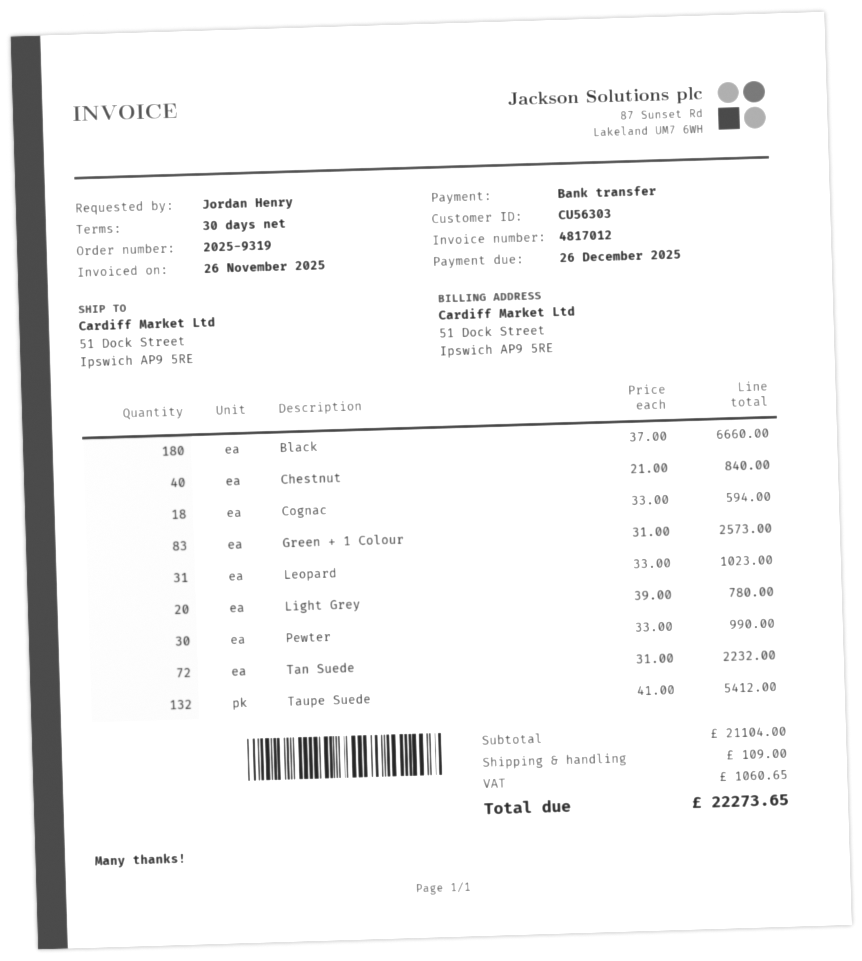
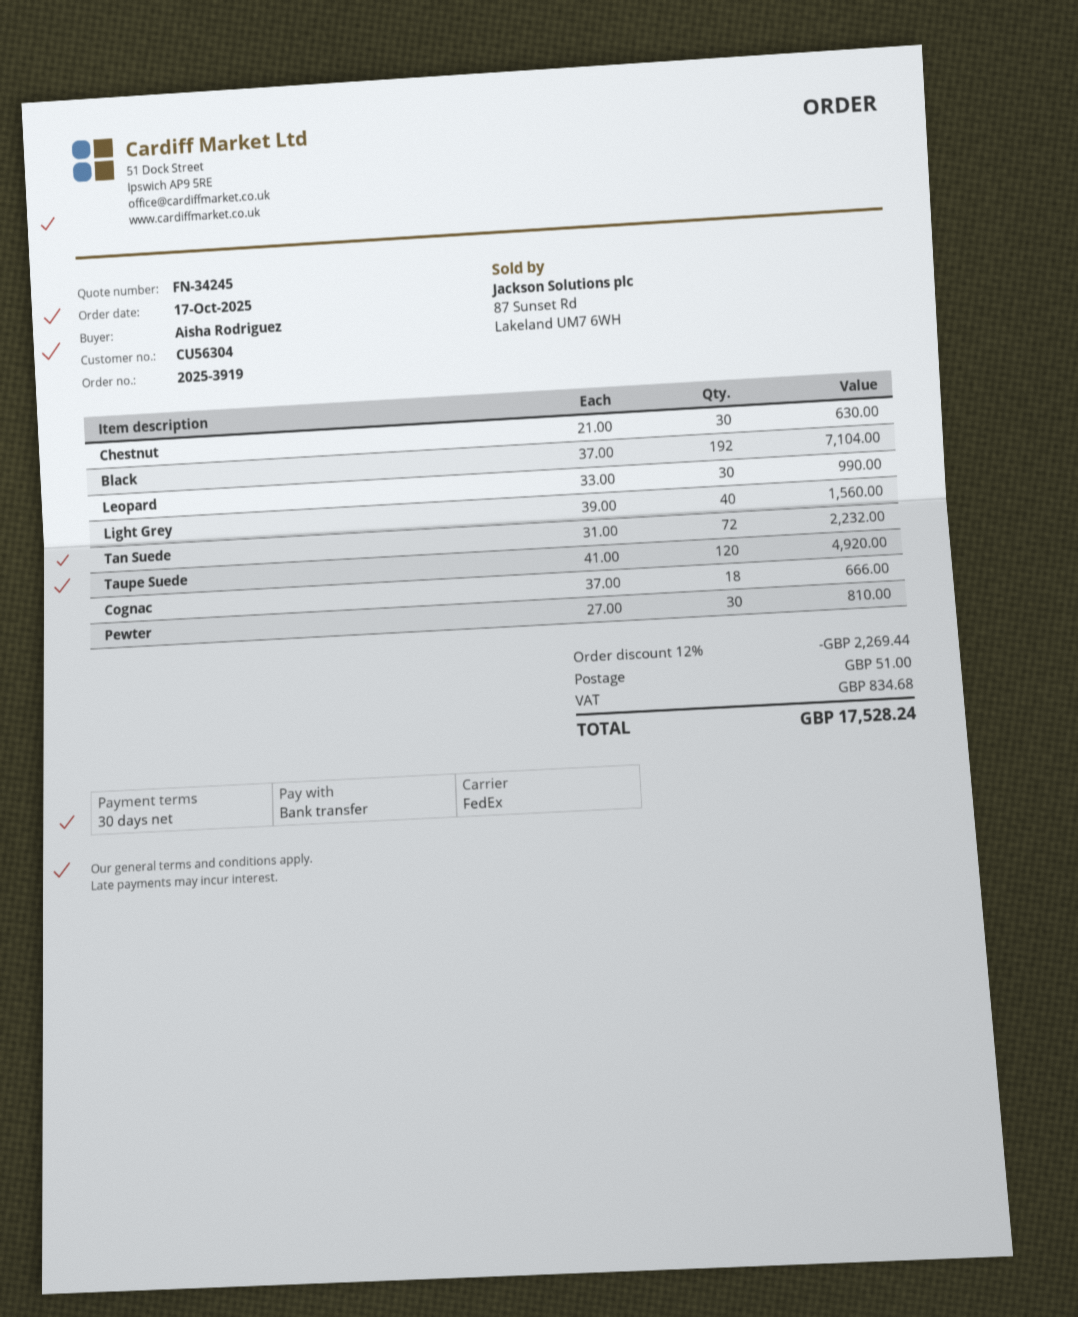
order number: 2025-9319 -> 2025-3919
customer number: CU56303 -> CU56304
ordered by: Jordan Henry -> Aisha Rodriguez
Black: 180 x 37.00 = 6660.00 -> 192 x 37.00 = 7104.00
Chestnut: 40 x 21.00 = 840.00 -> 30 x 21.00 = 630.00
Cognac: 18 x 33.00 = 594.00 -> 18 x 37.00 = 666.00
Green + 1 Colour: 83 x 31.00 = 2573.00 -> none
Leopard: 31 x 33.00 = 1023.00 -> 30 x 33.00 = 990.00
Light Grey: 20 x 39.00 = 780.00 -> 40 x 39.00 = 1560.00
Pewter: 30 x 33.00 = 990.00 -> 30 x 27.00 = 810.00
Taupe Suede: 132 x 41.00 = 5412.00 -> 120 x 41.00 = 4920.00
discount: none -> 12% = 2269.44
shipping: 109.00 -> 51.00
tax: 1060.65 -> 834.68
total: 22273.65 -> 17528.24

